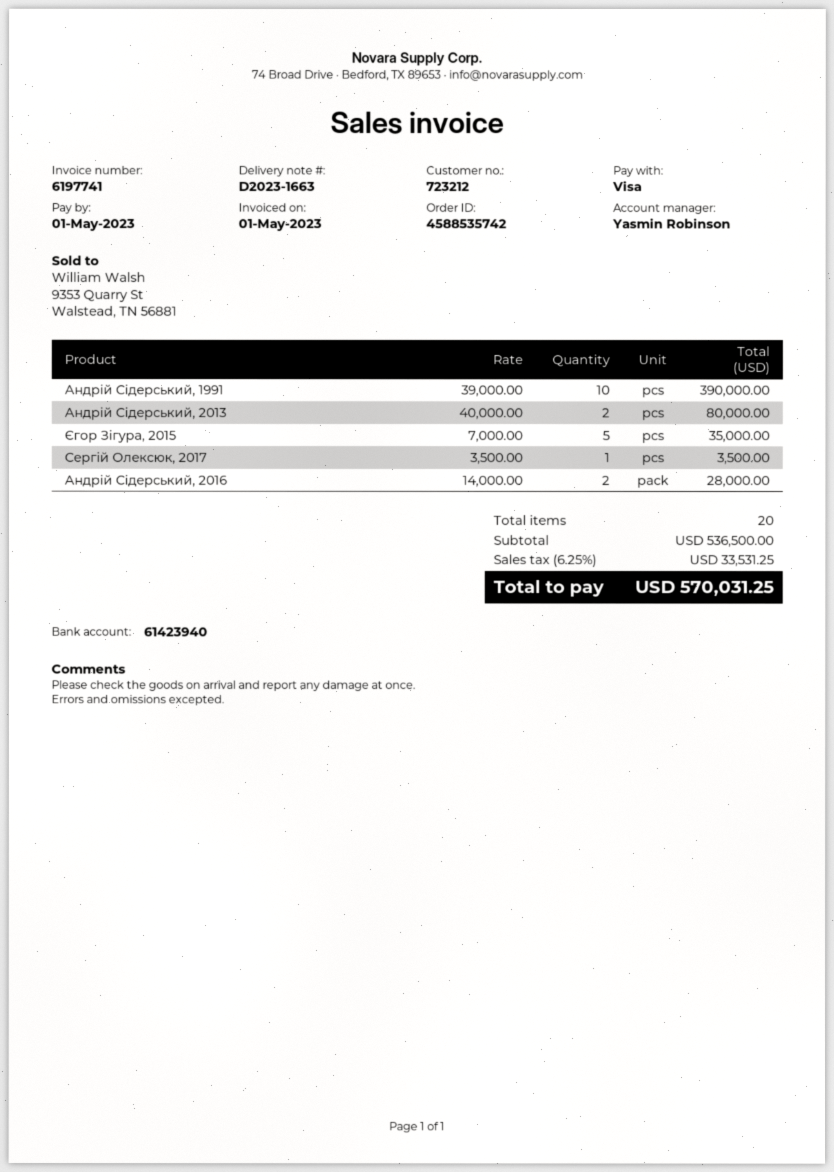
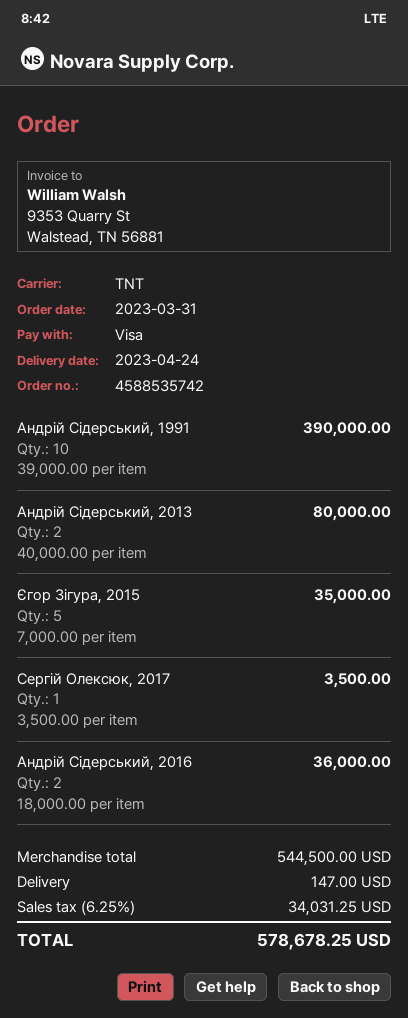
Андрій Сідерський, 2016: 2 x 14000.00 = 28000.00 -> 2 x 18000.00 = 36000.00
subtotal: 536500.00 -> 544500.00
shipping: none -> 147.00
tax: 6.25% = 33531.25 -> 6.25% = 34031.25
total: 570031.25 -> 578678.25

